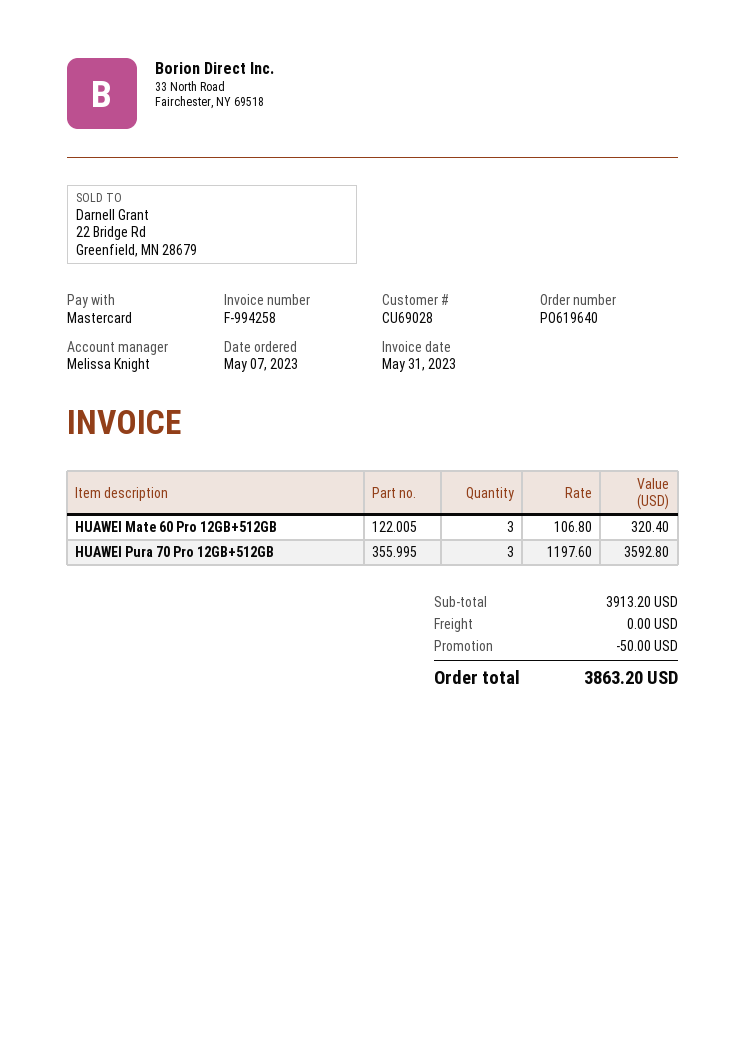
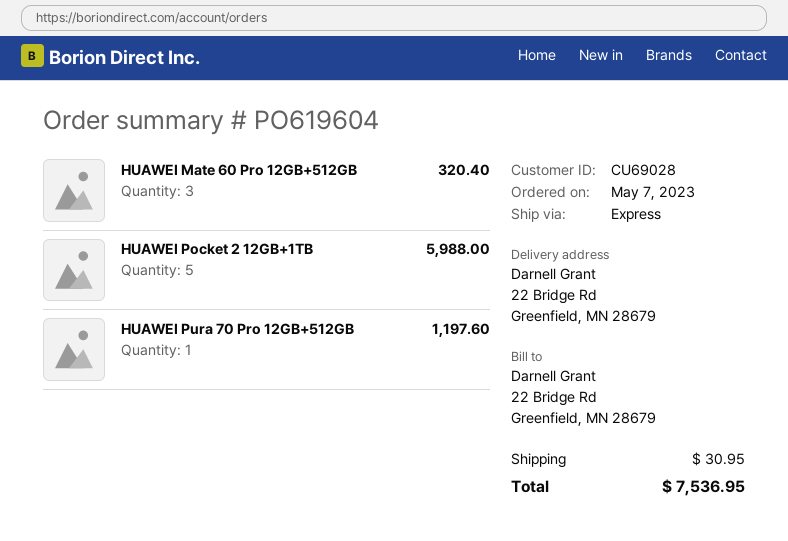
order number: PO619640 -> PO619604
HUAWEI Pura 70 Pro 12GB+512GB: 3 for 3592.80 -> 1 for 1197.60
HUAWEI Pocket 2 12GB+1TB: none -> 5 for 5988.00
discount: 50.00 -> none
shipping: 0.00 -> 30.95
total: 3863.20 -> 7536.95

